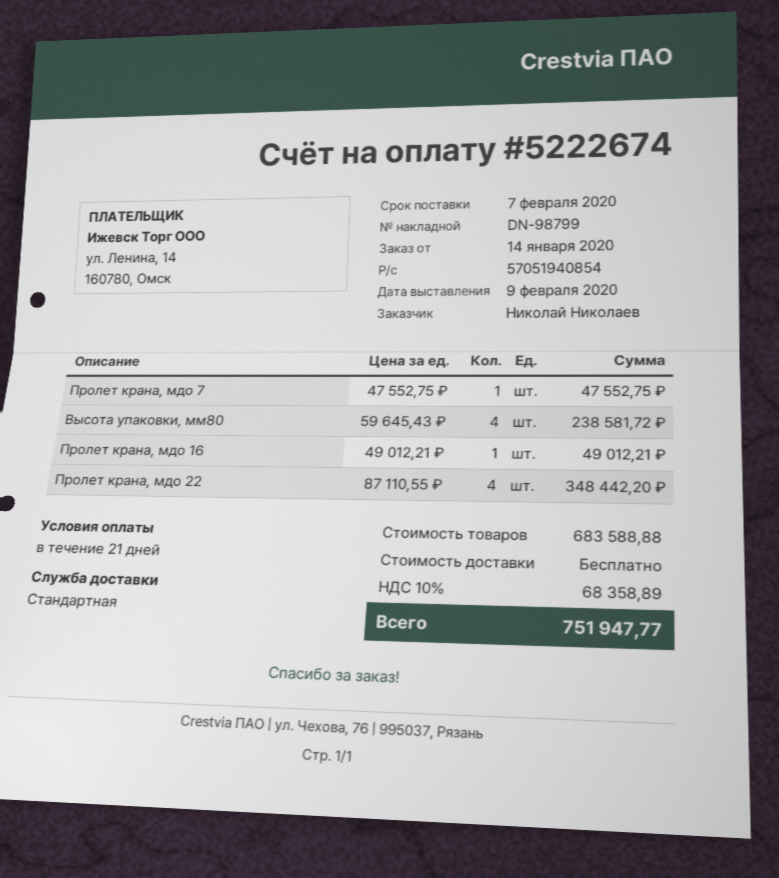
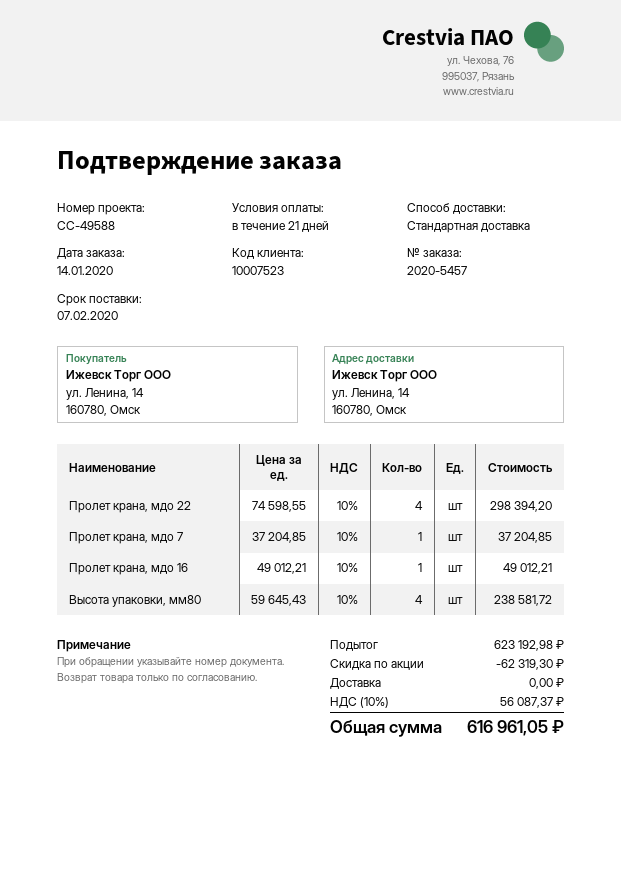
Пролет крана, мдо 7: 1 x 47552.75 = 47552.75 -> 1 x 37204.85 = 37204.85
Пролет крана, мдо 22: 4 x 87110.55 = 348442.20 -> 4 x 74598.55 = 298394.20
subtotal: 683588.88 -> 623192.98
discount: none -> 62319.30
tax: 10% = 68358.89 -> 10% = 56087.37
total: 751947.77 -> 616961.05

